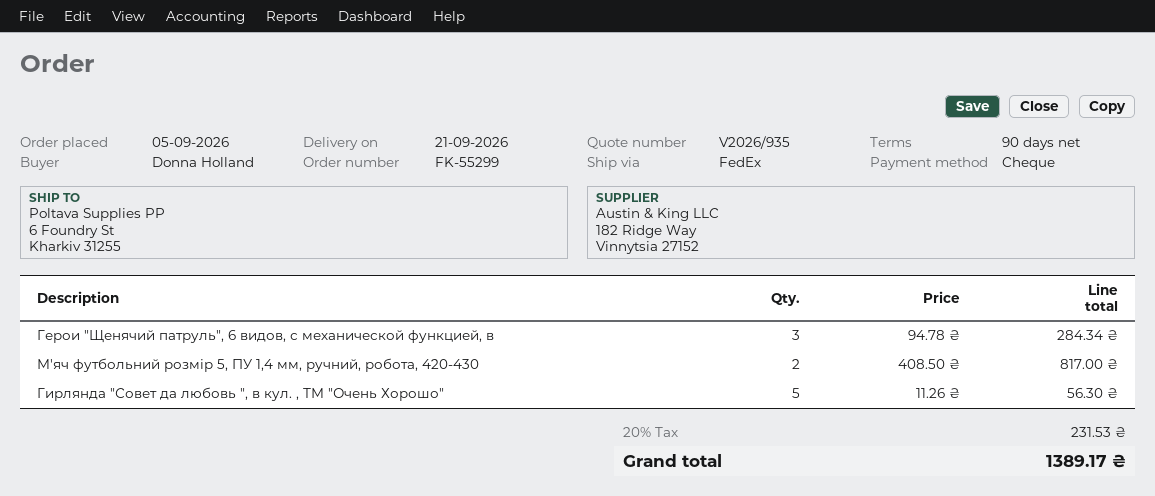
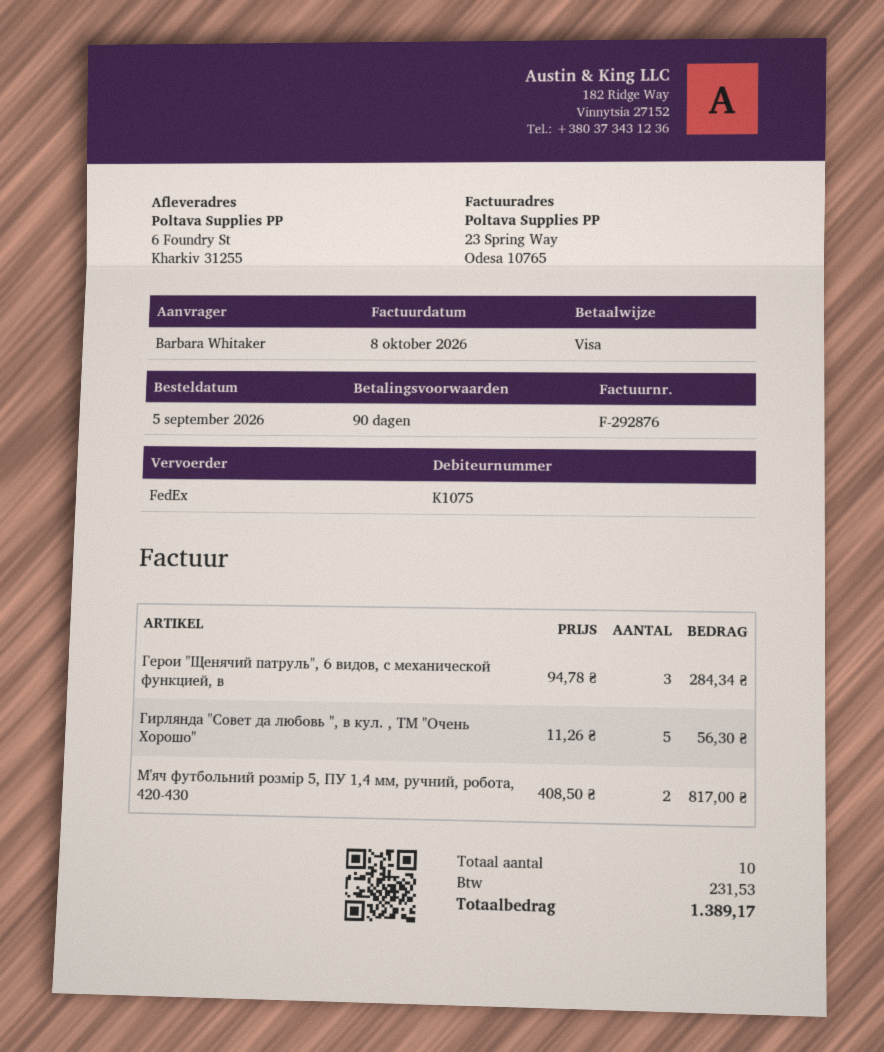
ordered by: Donna Holland -> Barbara Whitaker
payment method: cheque -> Visa

